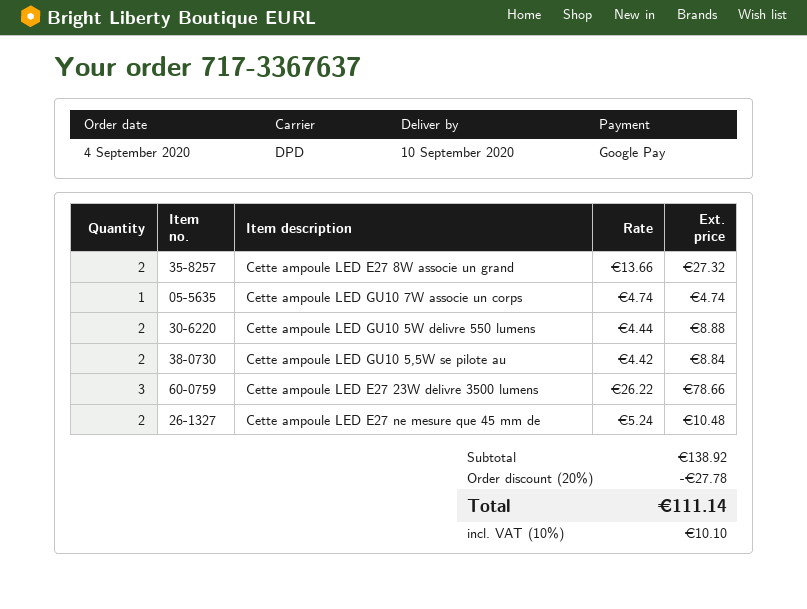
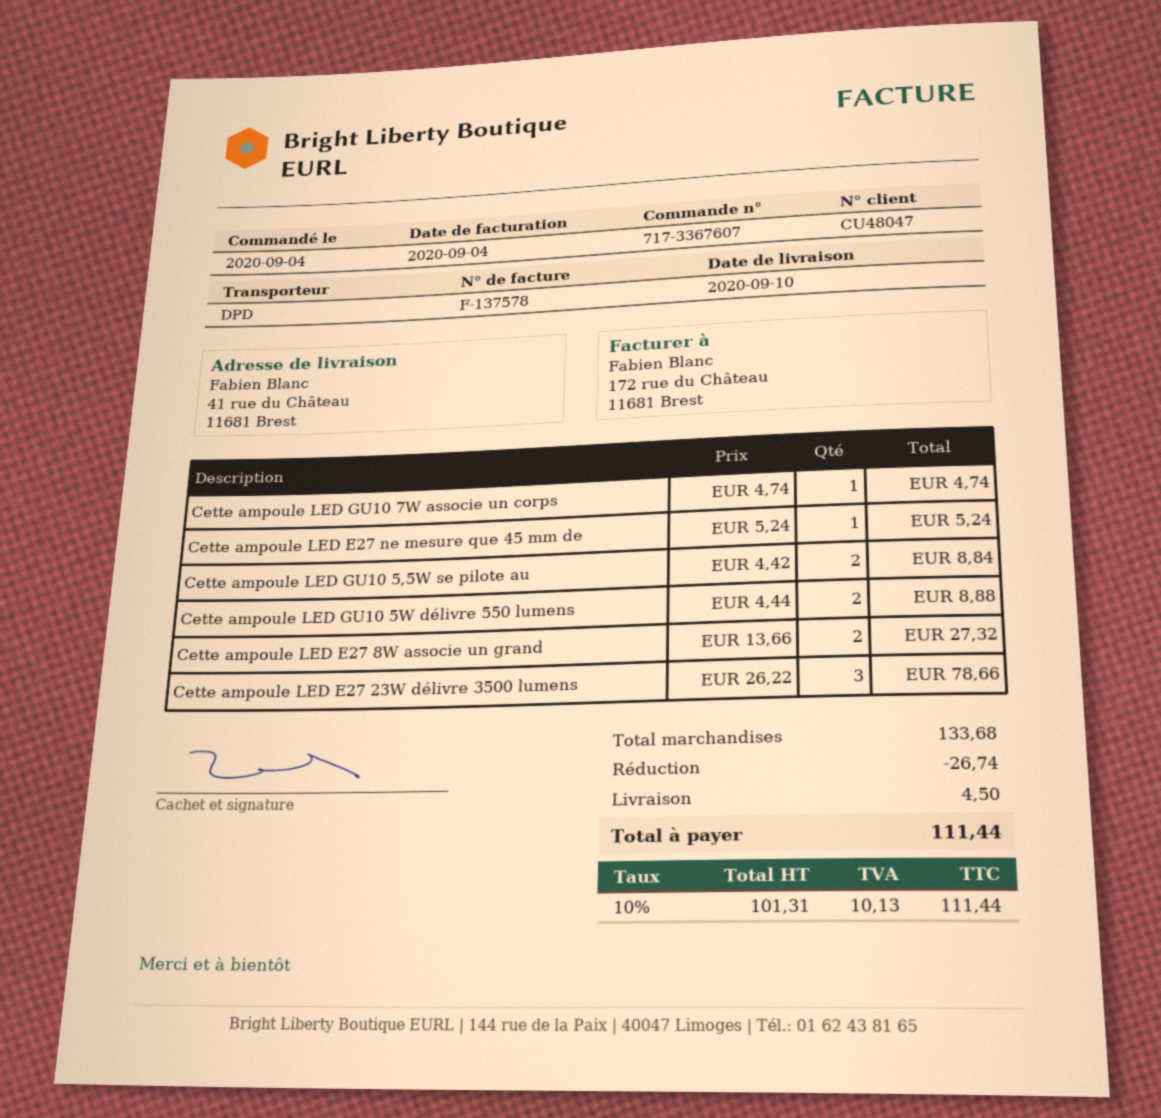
order number: 717-3367637 -> 717-3367607
Cette ampoule LED E27 ne mesure que 45 mm de: 2 x 5.24 = 10.48 -> 1 x 5.24 = 5.24
subtotal: 138.92 -> 133.68
discount: 27.78 -> 26.74
shipping: none -> 4.50
tax: 10% = 10.10 -> 10% = 10.13
total: 111.14 -> 111.44

